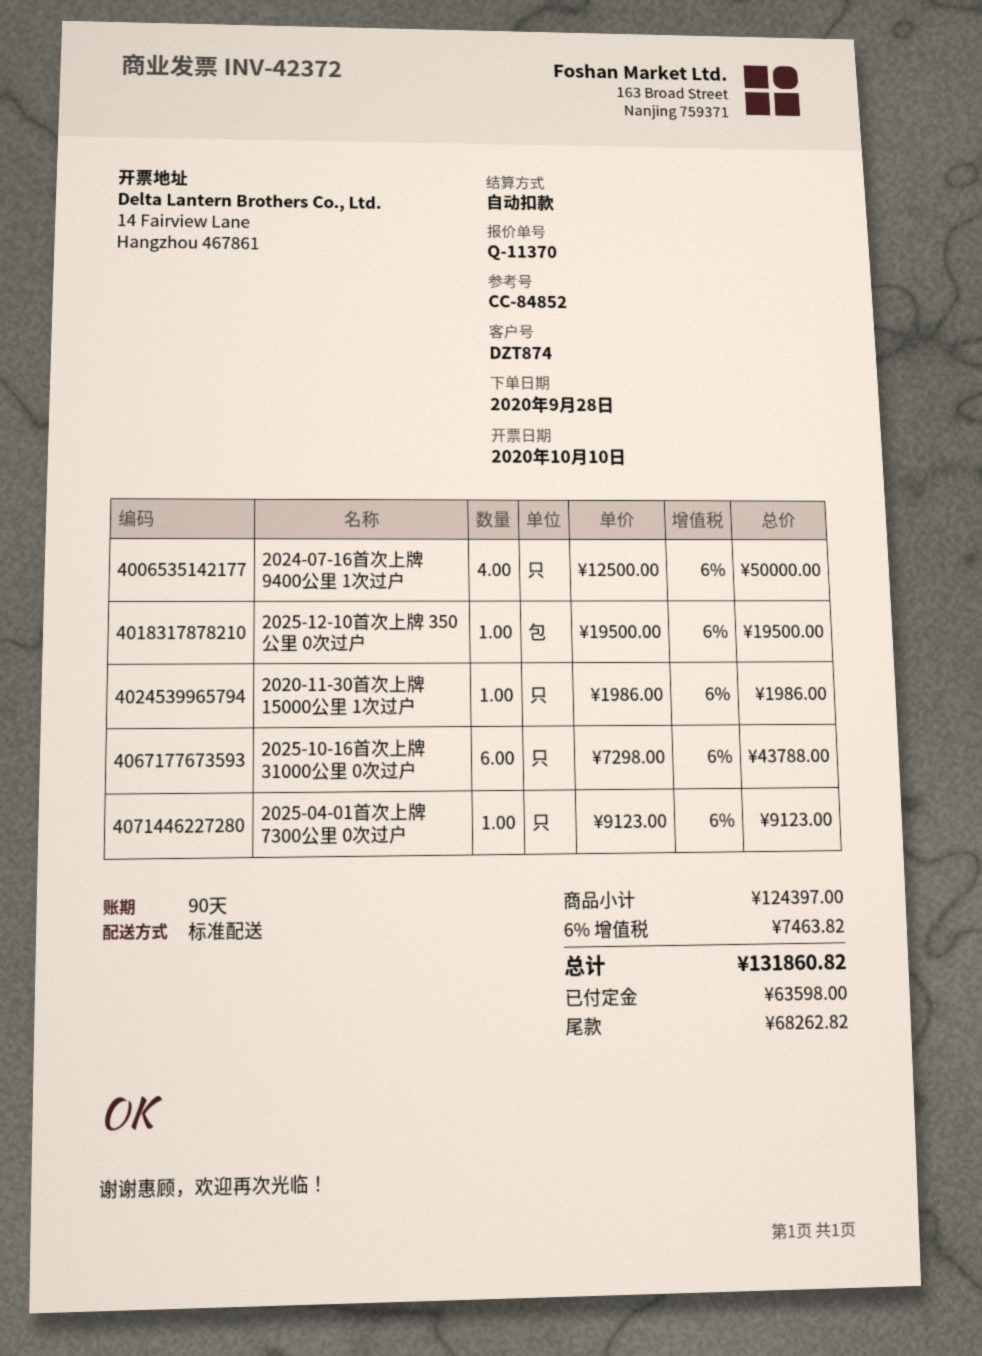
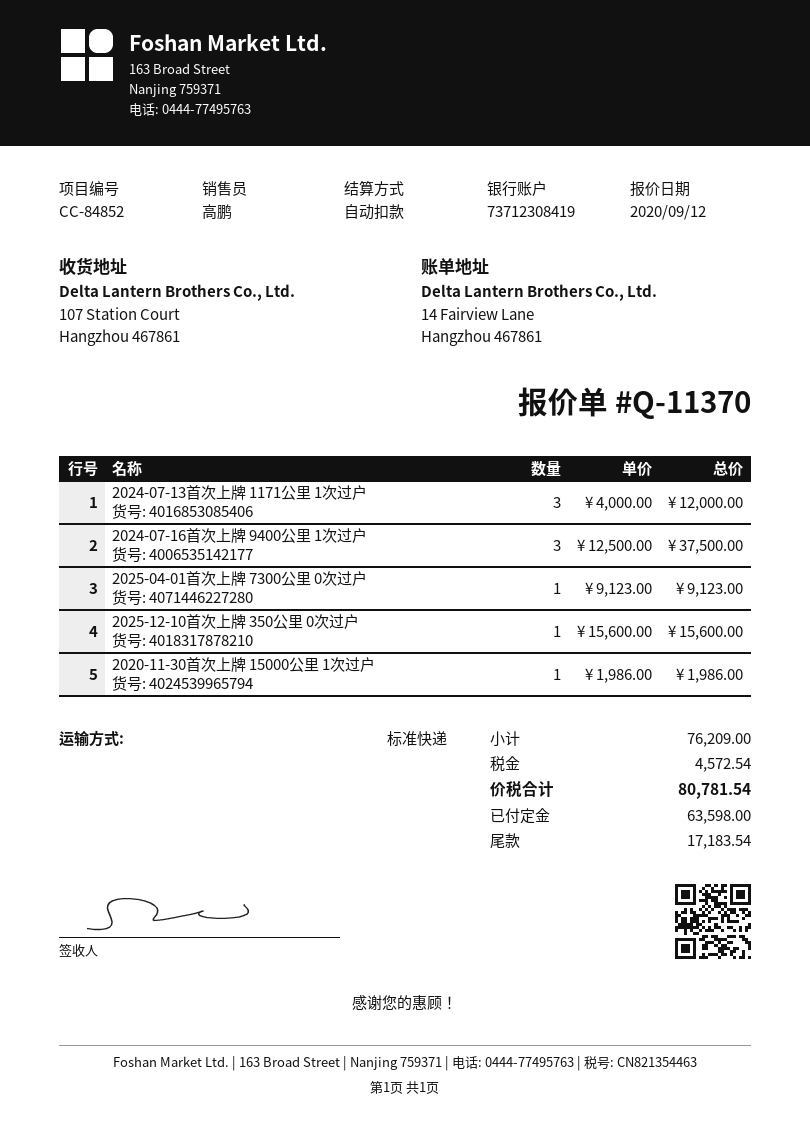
2024-07-16首次上牌 9400公里 1次过户: 4 x 12500.00 = 50000.00 -> 3 x 12500.00 = 37500.00
2025-12-10首次上牌 350公里 0次过户: 1 x 19500.00 = 19500.00 -> 1 x 15600.00 = 15600.00
2025-10-16首次上牌 31000公里 0次过户: 6 x 7298.00 = 43788.00 -> none
2024-07-13首次上牌 1171公里 1次过户: none -> 3 x 4000.00 = 12000.00
subtotal: 124397.00 -> 76209.00
tax: 7463.82 -> 4572.54
total: 131860.82 -> 80781.54
balance: 68262.82 -> 17183.54

